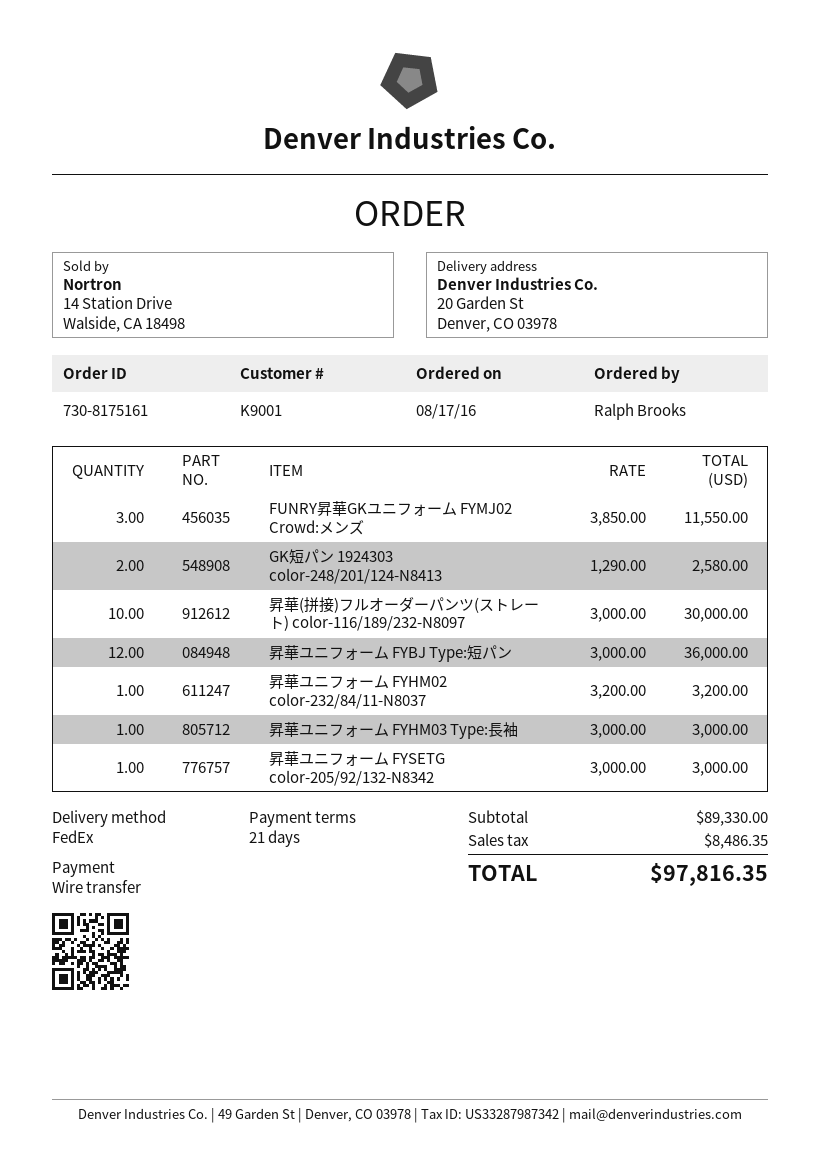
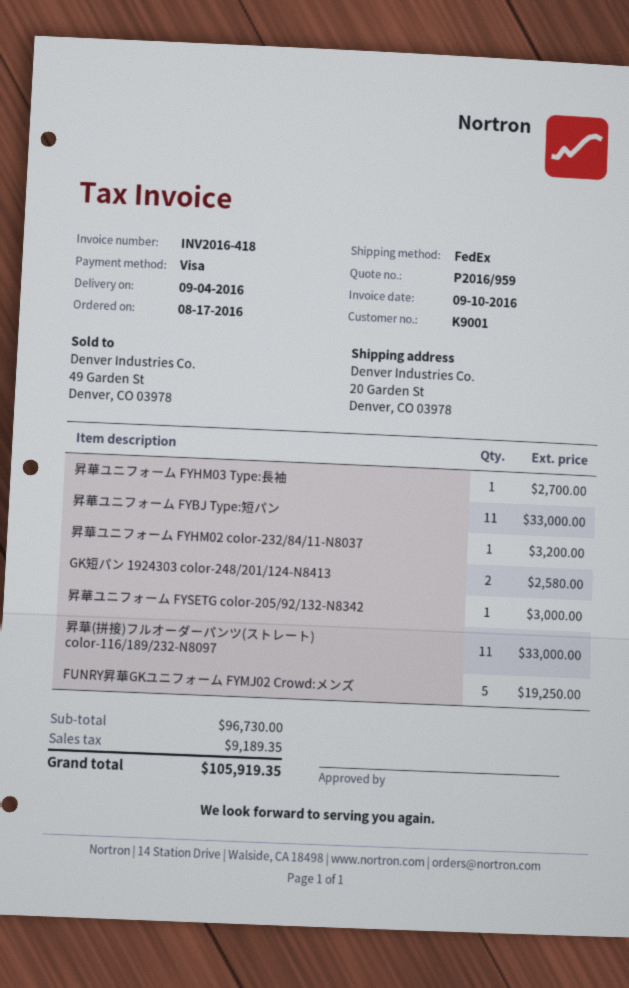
payment method: bank transfer -> Visa
FUNRY昇華GKユニフォーム FYMJ02 Crowd:メンズ: 3 for 11550.00 -> 5 for 19250.00
昇華(拼接)フルオーダーパンツ(ストレート) color-116/189/232-N8097: 10 for 30000.00 -> 11 for 33000.00
昇華ユニフォーム FYBJ Type:短パン: 12 for 36000.00 -> 11 for 33000.00
昇華ユニフォーム FYHM03 Type:長袖: 1 for 3000.00 -> 1 for 2700.00
subtotal: 89330.00 -> 96730.00
tax: 8486.35 -> 9189.35
total: 97816.35 -> 105919.35

